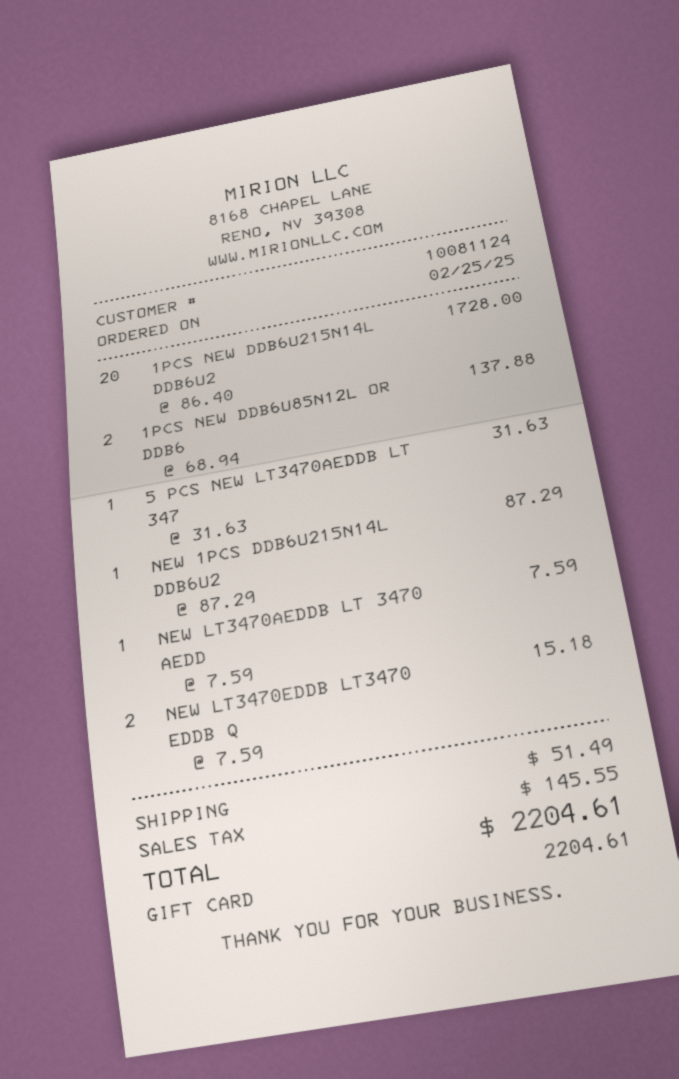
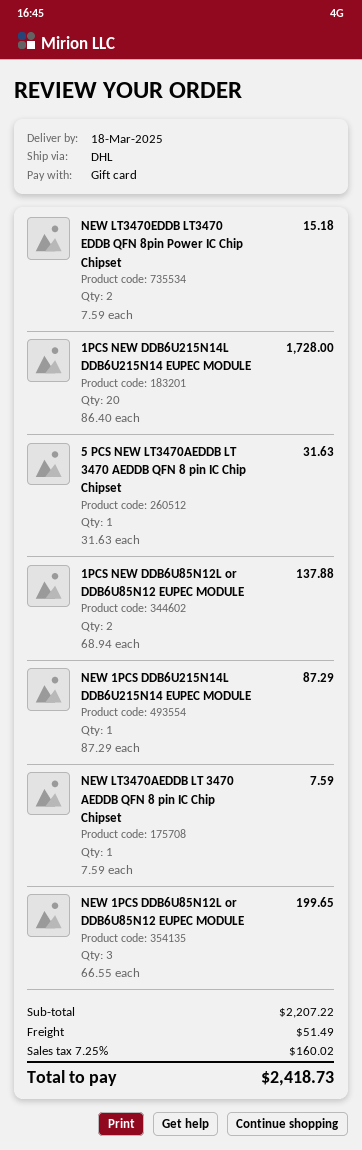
NEW 1PCS DDB6U85N12L or DDB6U85N12 EUPEC MODULE: none -> 3 x 66.55 = 199.65
tax: 145.55 -> 160.02
total: 2204.61 -> 2418.73

